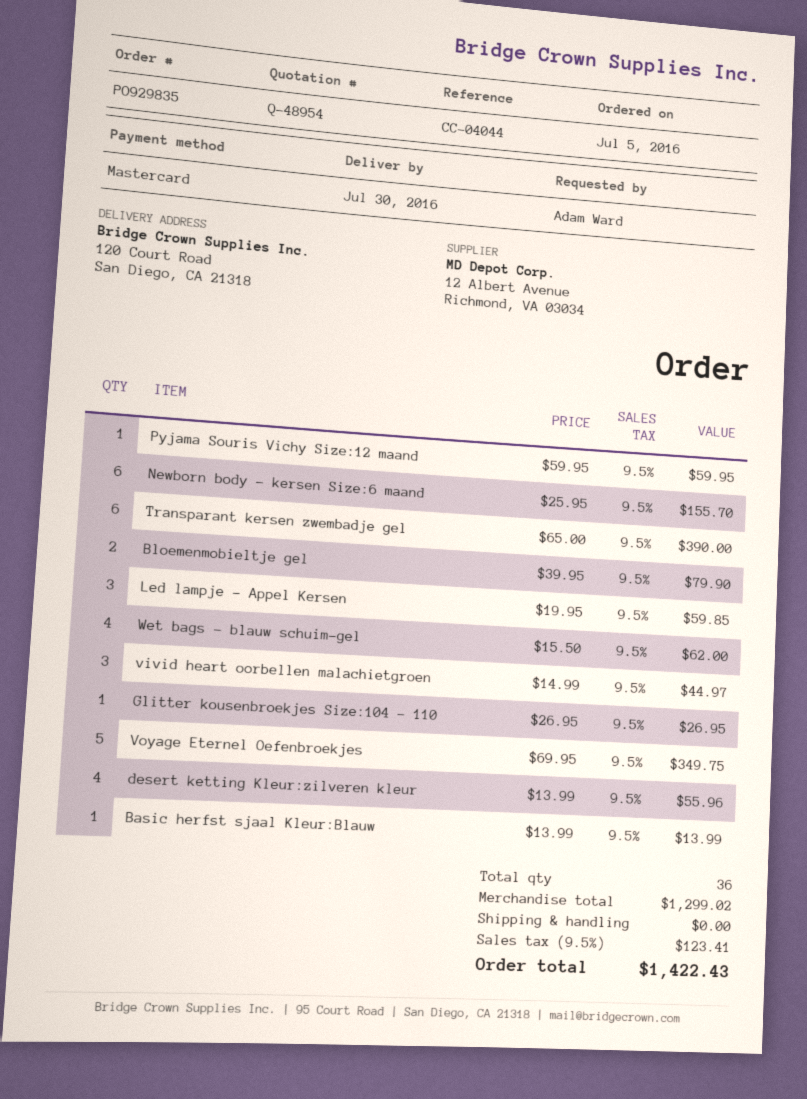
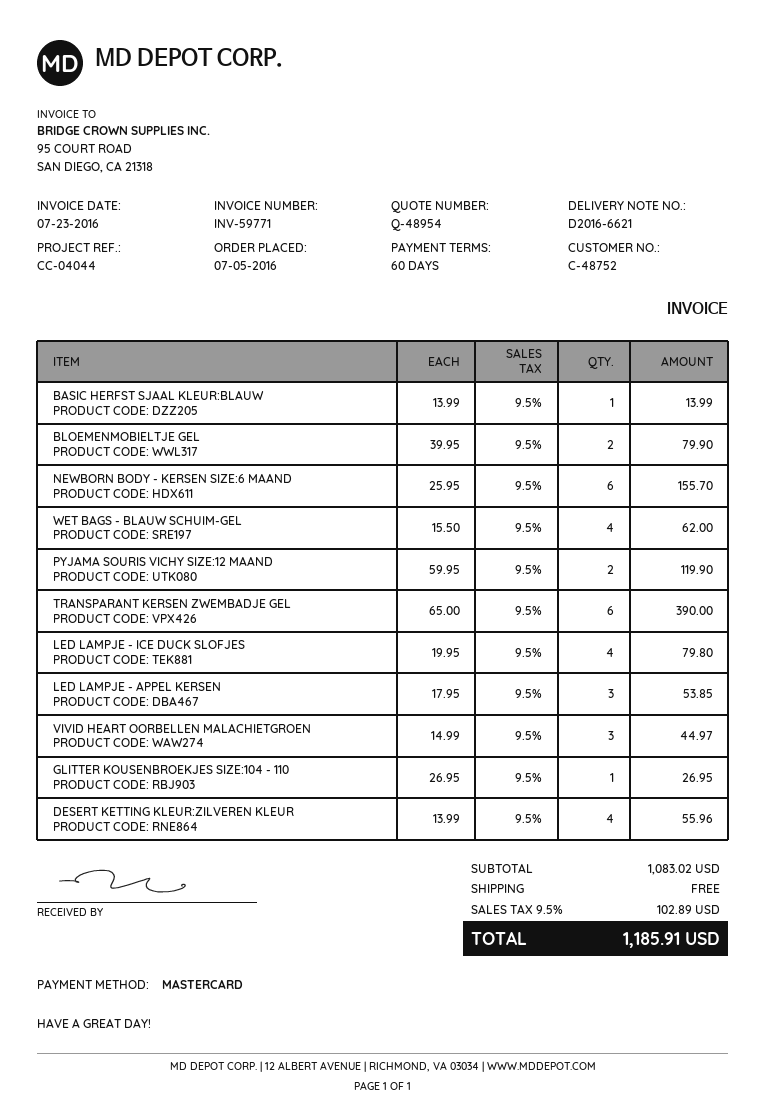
Pyjama Souris Vichy Size:12 maand: 1 x 59.95 = 59.95 -> 2 x 59.95 = 119.90
Led lampje - Appel Kersen: 3 x 19.95 = 59.85 -> 3 x 17.95 = 53.85
Voyage Eternel Oefenbroekjes: 5 x 69.95 = 349.75 -> none
LED LAMPJE - ICE DUCK SLOFJES: none -> 4 x 19.95 = 79.80
subtotal: 1299.02 -> 1083.02
tax: 9.5% = 123.41 -> 9.5% = 102.89
total: 1422.43 -> 1185.91

